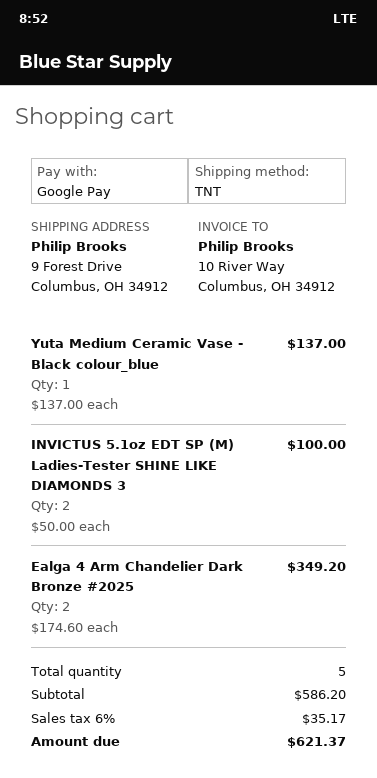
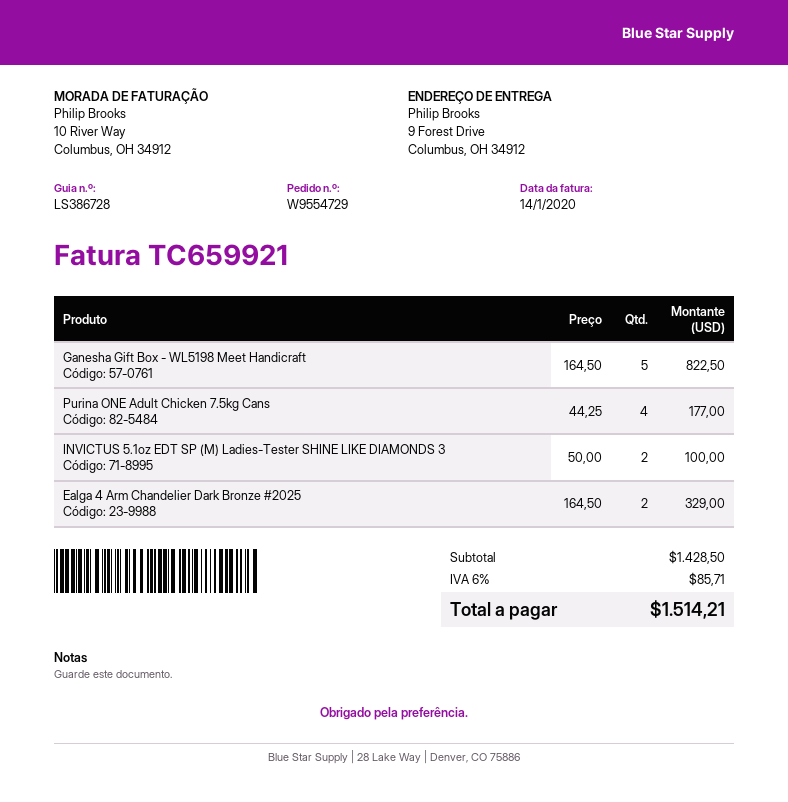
Yuta Medium Ceramic Vase - Black colour_blue: 1 x 137.00 = 137.00 -> none
Ealga 4 Arm Chandelier Dark Bronze #2025: 2 x 174.60 = 349.20 -> 2 x 164.50 = 329.00
Ganesha Gift Box - WL5198 Meet Handicraft: none -> 5 x 164.50 = 822.50
Purina ONE Adult Chicken 7.5kg Cans: none -> 4 x 44.25 = 177.00
subtotal: 586.20 -> 1428.50
tax: 6% = 35.17 -> 6% = 85.71
total: 621.37 -> 1514.21

